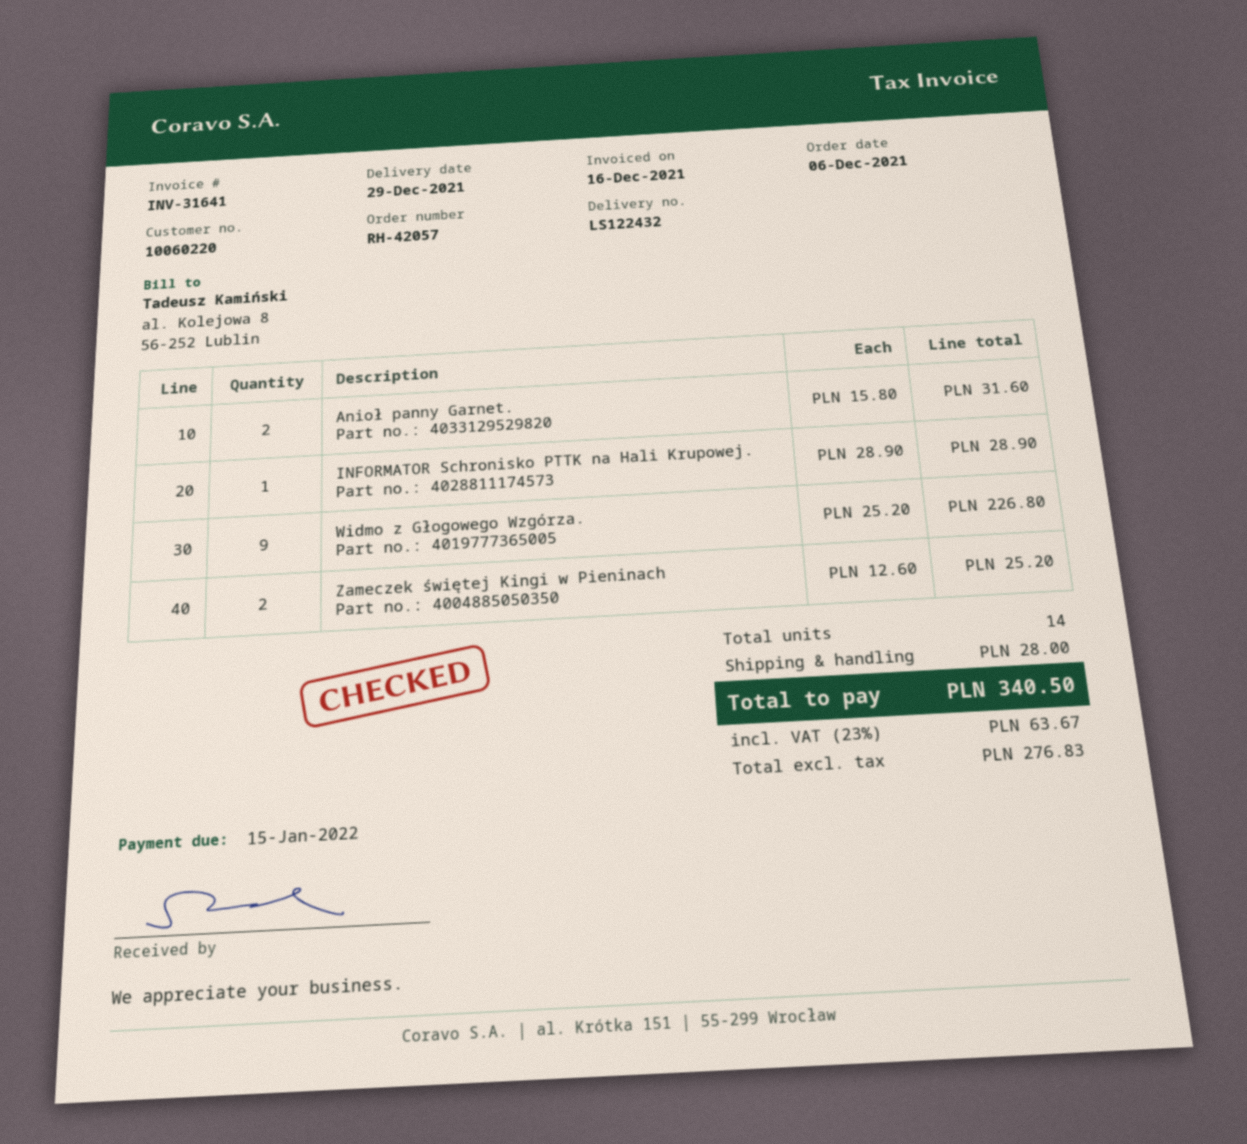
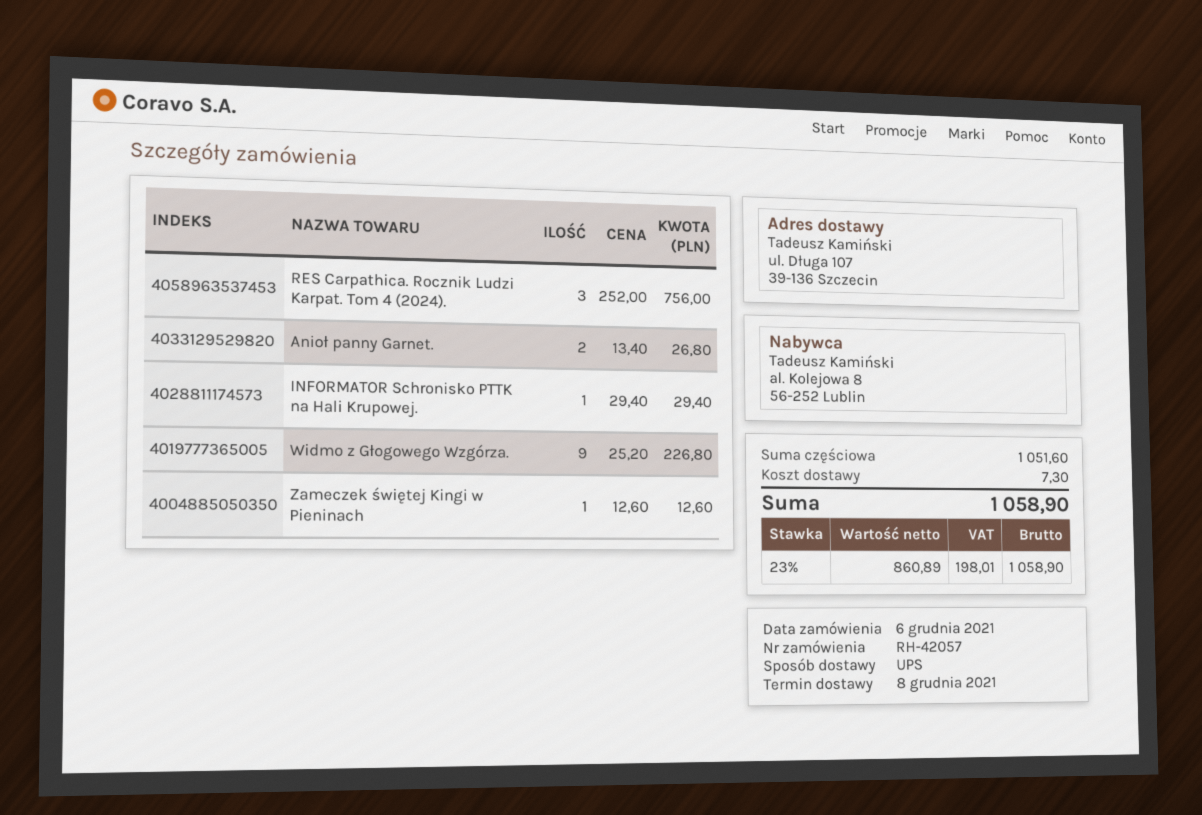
delivery date: 2021-12-29 -> 2021-12-08
Anioł panny Garnet.: 2 x 15.80 = 31.60 -> 2 x 13.40 = 26.80
INFORMATOR Schronisko PTTK na Hali Krupowej.: 1 x 28.90 = 28.90 -> 1 x 29.40 = 29.40
Zameczek świętej Kingi w Pieninach: 2 x 12.60 = 25.20 -> 1 x 12.60 = 12.60
RES Carpathica. Rocznik Ludzi Karpat. Tom 4 (2024).: none -> 3 x 252.00 = 756.00
shipping: 28.00 -> 7.30
net: 276.83 -> 860.89
tax: 23% = 63.67 -> 23% = 198.01
total: 340.50 -> 1058.90

